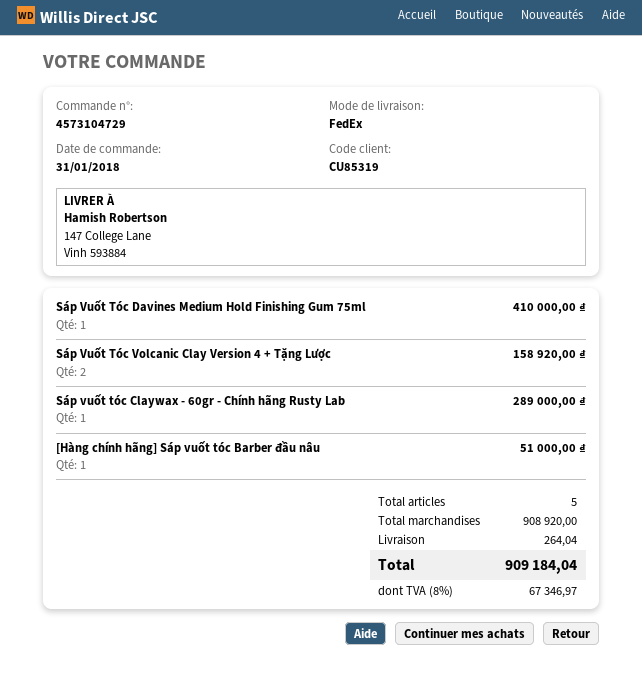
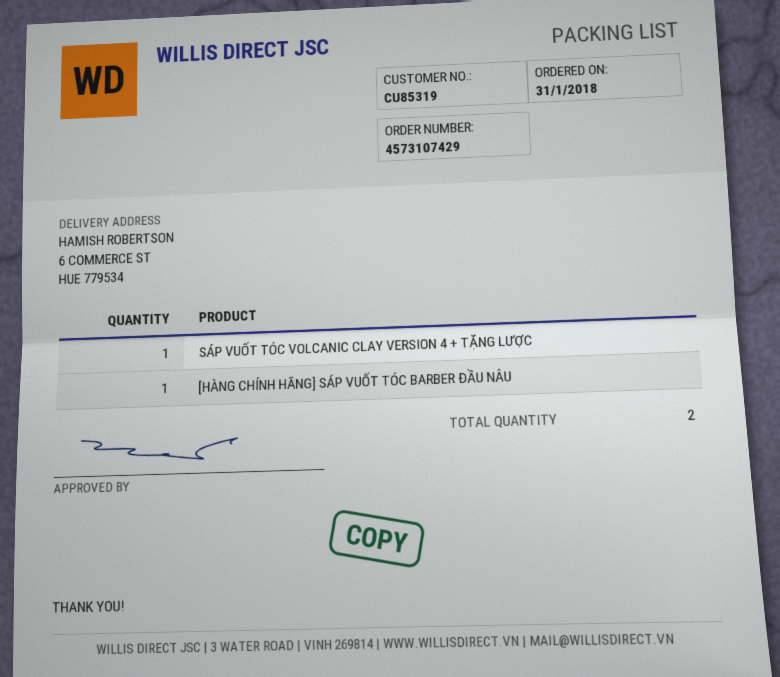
order number: 4573104729 -> 4573107429
ship to: 147 College Lane, Vinh 593884 -> 6 COMMERCE ST, HUE 779534
Sáp Vuốt Tóc Davines Medium Hold Finishing Gum 75ml: 1 -> none
Sáp Vuốt Tóc Volcanic Clay Version 4 + Tặng Lược: 2 -> 1
Sáp vuốt tóc Claywax - 60gr - Chính hãng Rusty Lab: 1 -> none
total quantity: 5 -> 2

